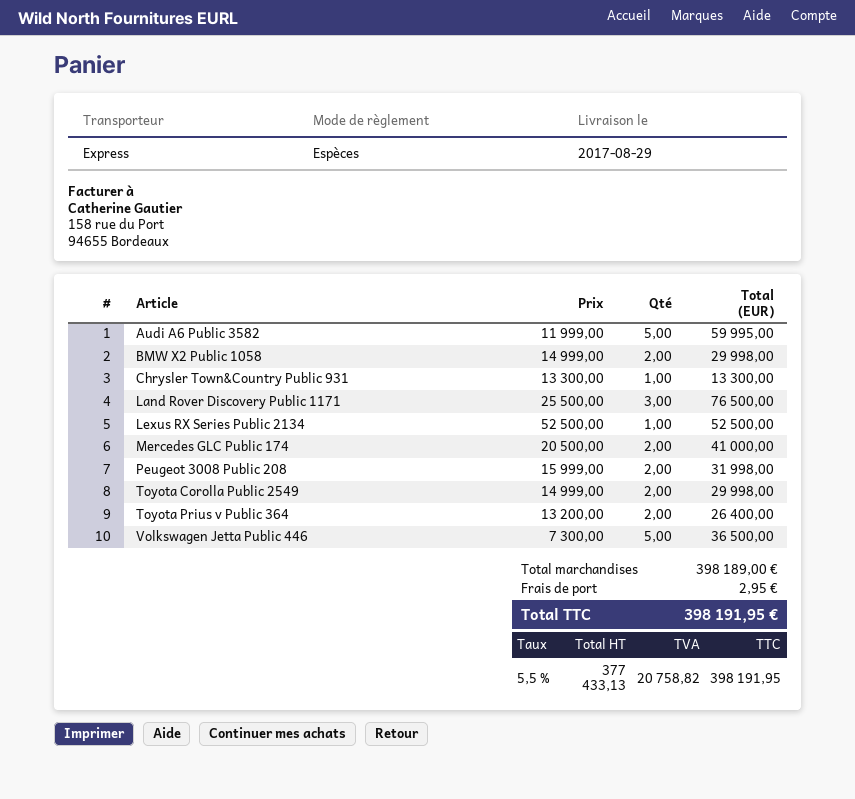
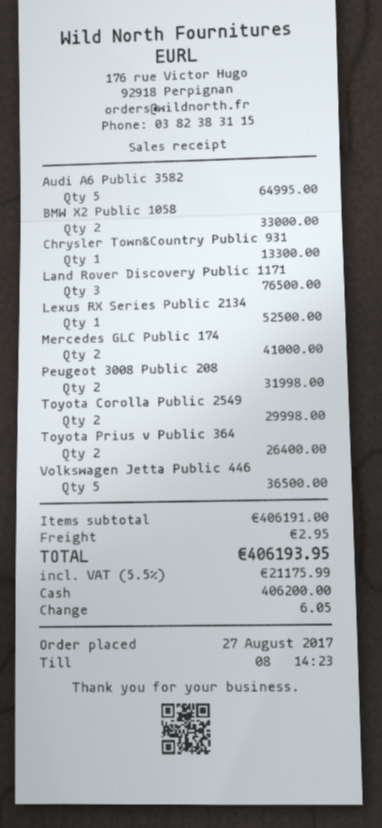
Audi A6 Public 3582: 5 for 59995.00 -> 5 for 64995.00
BMW X2 Public 1058: 2 for 29998.00 -> 2 for 33000.00
subtotal: 398189.00 -> 406191.00
tax: 5.5% = 20758.82 -> 5.5% = 21175.99
total: 398191.95 -> 406193.95

